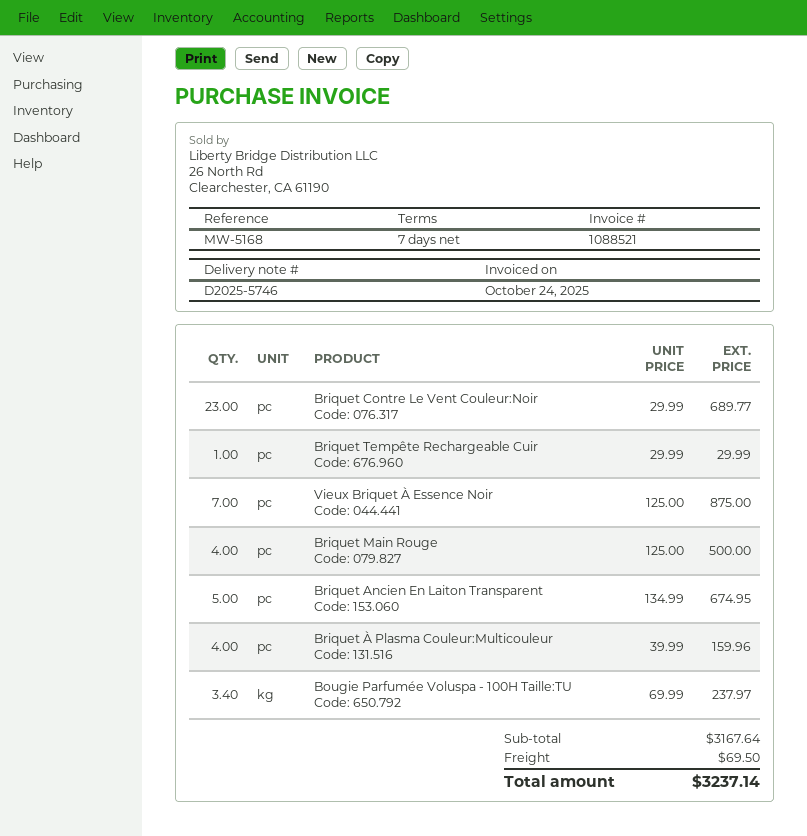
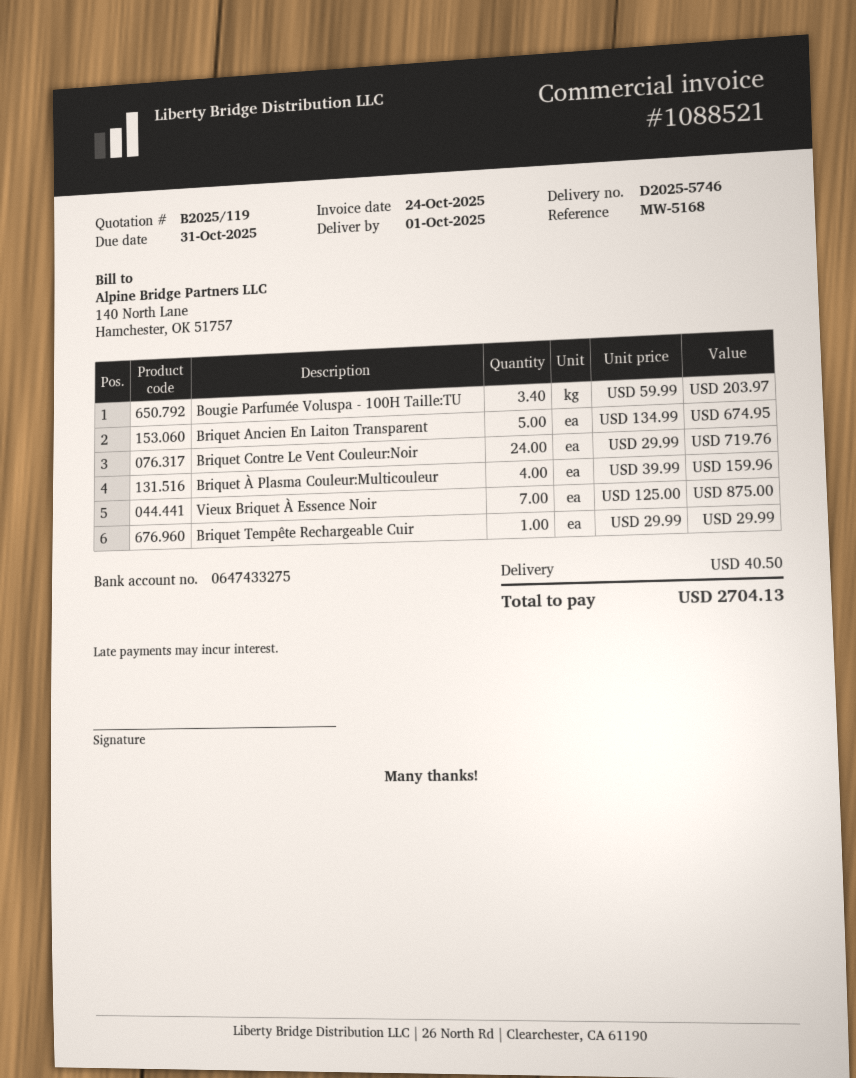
Briquet Contre Le Vent Couleur:Noir: 23 x 29.99 = 689.77 -> 24 x 29.99 = 719.76
Briquet Main Rouge: 4 x 125.00 = 500.00 -> none
Bougie Parfumée Voluspa - 100H Taille:TU: 3.4 x 69.99 = 237.97 -> 3.4 x 59.99 = 203.97
shipping: 69.50 -> 40.50
total: 3237.14 -> 2704.13

